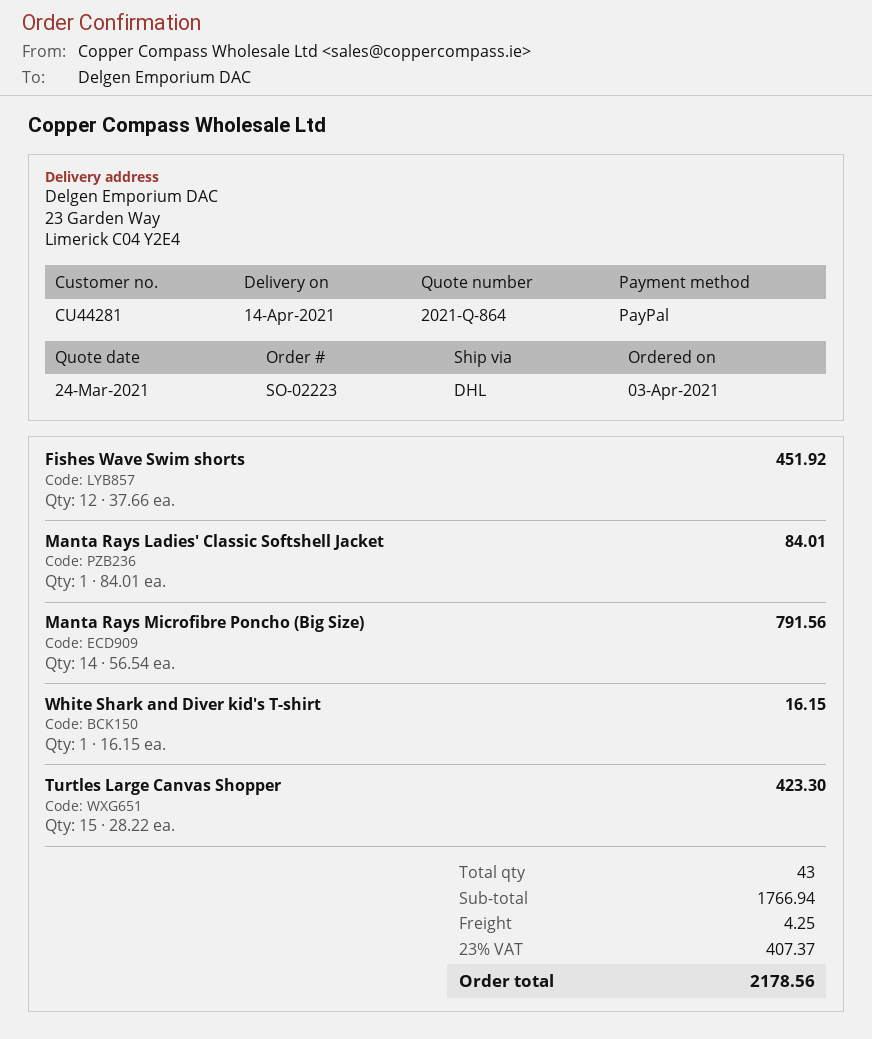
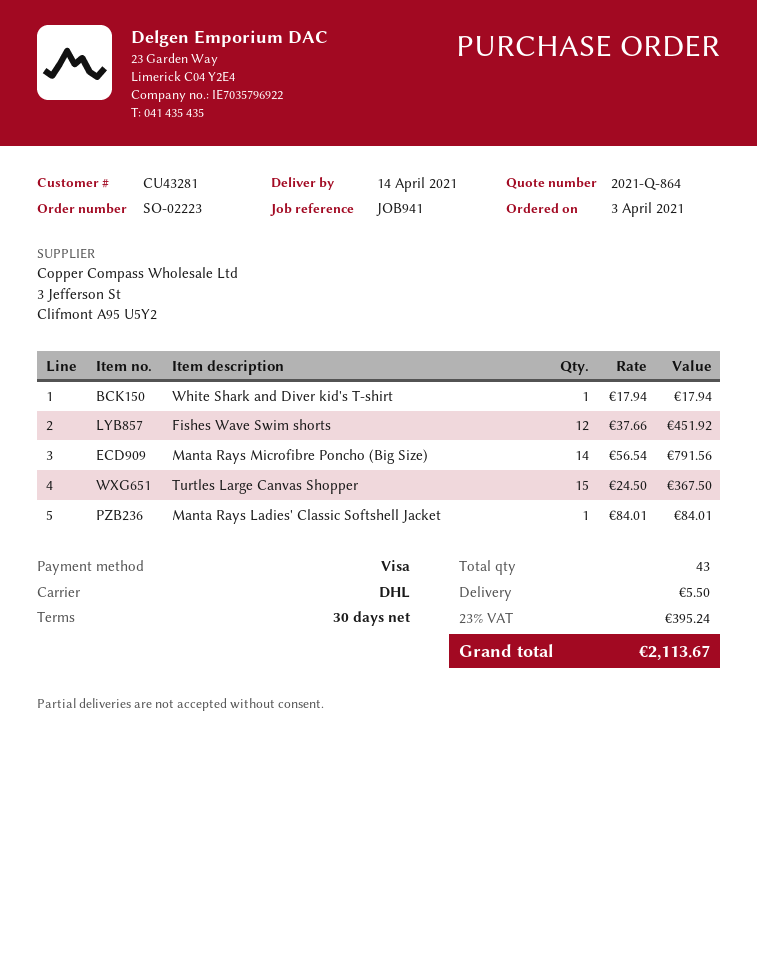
customer number: CU44281 -> CU43281
payment method: PayPal -> Visa
White Shark and Diver kid's T-shirt: 1 x 16.15 = 16.15 -> 1 x 17.94 = 17.94
Turtles Large Canvas Shopper: 15 x 28.22 = 423.30 -> 15 x 24.50 = 367.50
shipping: 4.25 -> 5.50
tax: 23% = 407.37 -> 23% = 395.24
total: 2178.56 -> 2113.67

